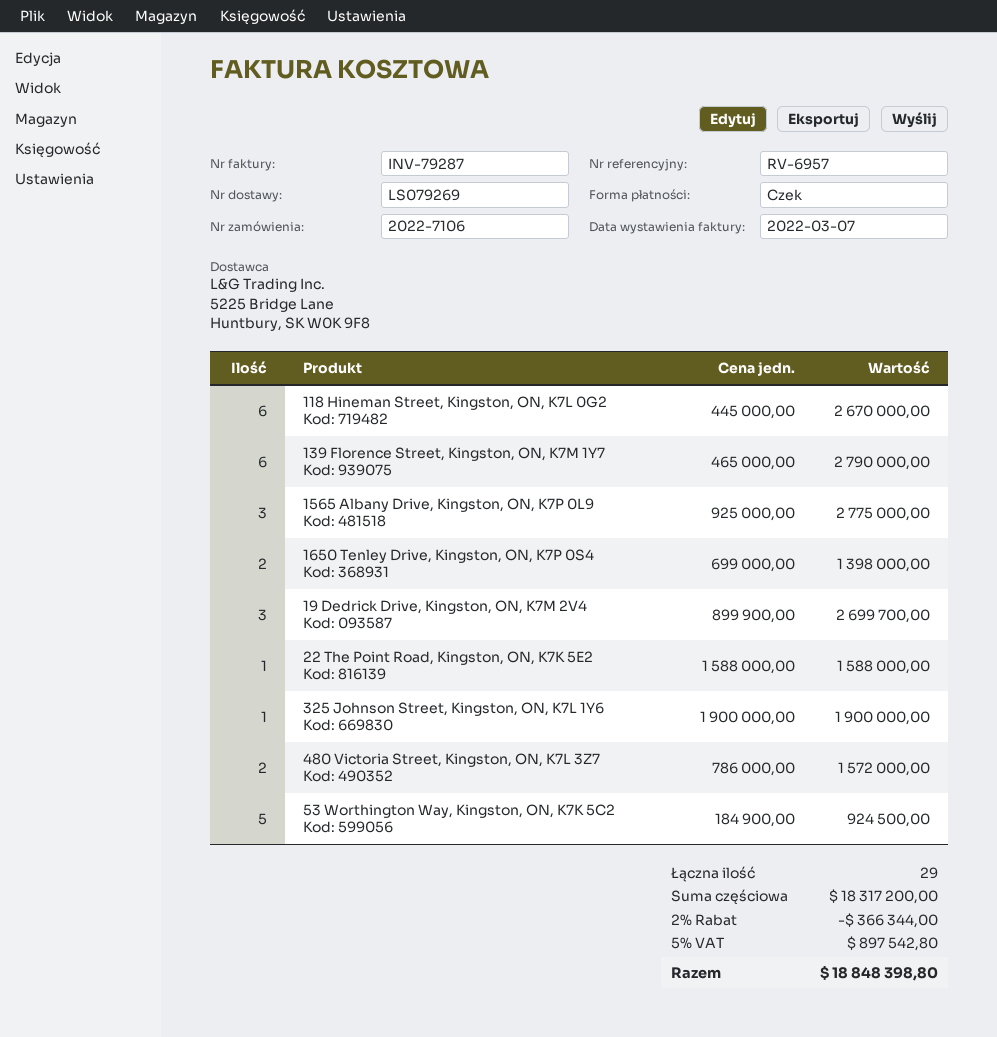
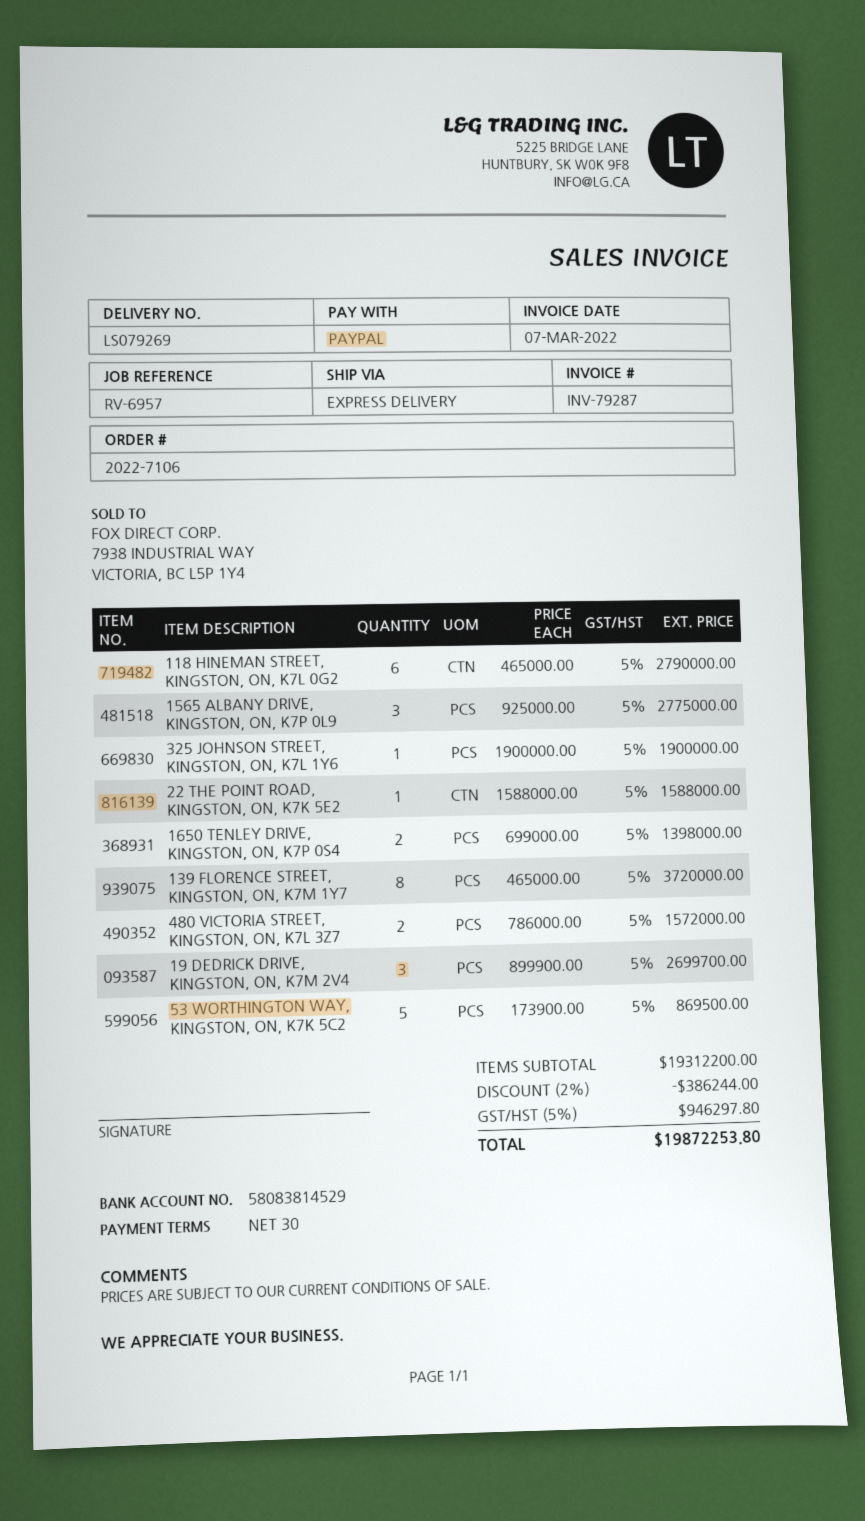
payment method: cheque -> PayPal
118 Hineman Street, Kingston, ON, K7L 0G2: 6 x 445000.00 = 2670000.00 -> 6 x 465000.00 = 2790000.00
139 Florence Street, Kingston, ON, K7M 1Y7: 6 x 465000.00 = 2790000.00 -> 8 x 465000.00 = 3720000.00
53 Worthington Way, Kingston, ON, K7K 5C2: 5 x 184900.00 = 924500.00 -> 5 x 173900.00 = 869500.00
subtotal: 18317200.00 -> 19312200.00
discount: 2% = 366344.00 -> 2% = 386244.00
tax: 5% = 897542.80 -> 5% = 946297.80
total: 18848398.80 -> 19872253.80

